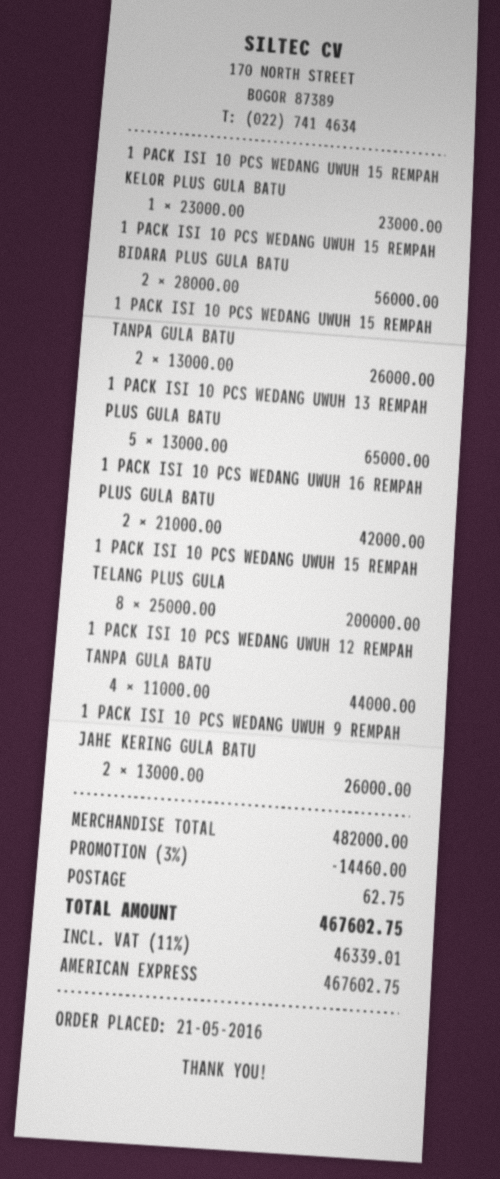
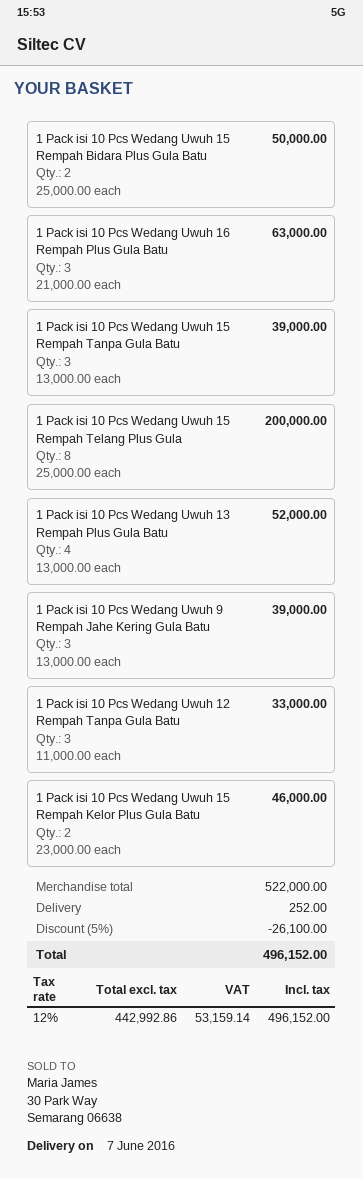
1 PACK ISI 10 PCS WEDANG UWUH 15 REMPAH KELOR PLUS GULA BATU: 1 x 23000.00 = 23000.00 -> 2 x 23000.00 = 46000.00
1 PACK ISI 10 PCS WEDANG UWUH 15 REMPAH BIDARA PLUS GULA BATU: 2 x 28000.00 = 56000.00 -> 2 x 25000.00 = 50000.00
1 PACK ISI 10 PCS WEDANG UWUH 15 REMPAH TANPA GULA BATU: 2 x 13000.00 = 26000.00 -> 3 x 13000.00 = 39000.00
1 PACK ISI 10 PCS WEDANG UWUH 13 REMPAH PLUS GULA BATU: 5 x 13000.00 = 65000.00 -> 4 x 13000.00 = 52000.00
1 PACK ISI 10 PCS WEDANG UWUH 16 REMPAH PLUS GULA BATU: 2 x 21000.00 = 42000.00 -> 3 x 21000.00 = 63000.00
1 PACK ISI 10 PCS WEDANG UWUH 12 REMPAH TANPA GULA BATU: 4 x 11000.00 = 44000.00 -> 3 x 11000.00 = 33000.00
1 PACK ISI 10 PCS WEDANG UWUH 9 REMPAH JAHE KERING GULA BATU: 2 x 13000.00 = 26000.00 -> 3 x 13000.00 = 39000.00
subtotal: 482000.00 -> 522000.00
discount: 3% = 14460.00 -> 5% = 26100.00
shipping: 62.75 -> 252.00
tax: 11% = 46339.01 -> 12% = 53159.14
total: 467602.75 -> 496152.00

